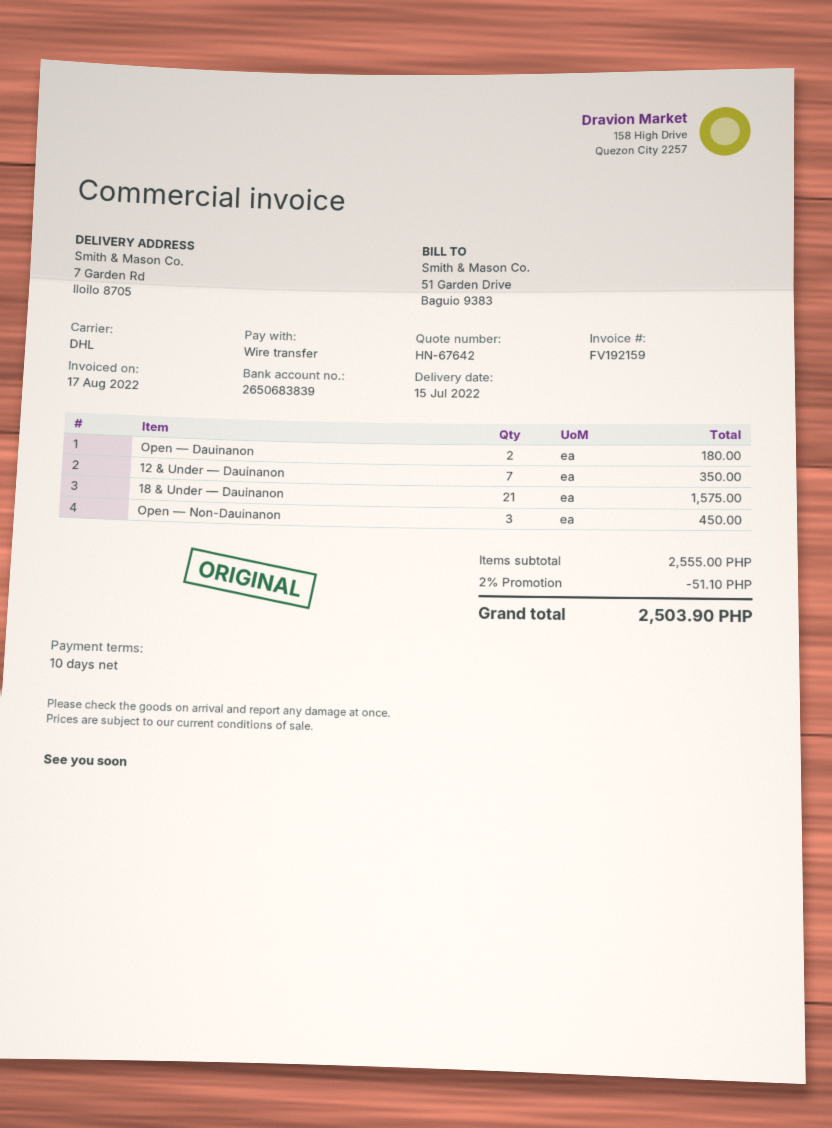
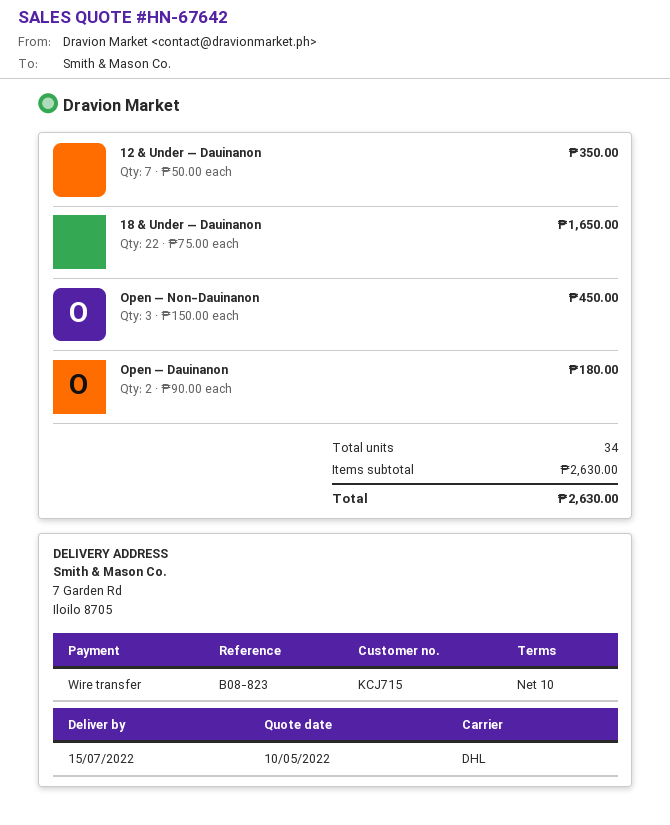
18 & Under — Dauinanon: 21 for 1575.00 -> 22 for 1650.00
subtotal: 2555.00 -> 2630.00
discount: 2% = 51.10 -> none
total: 2503.90 -> 2630.00

